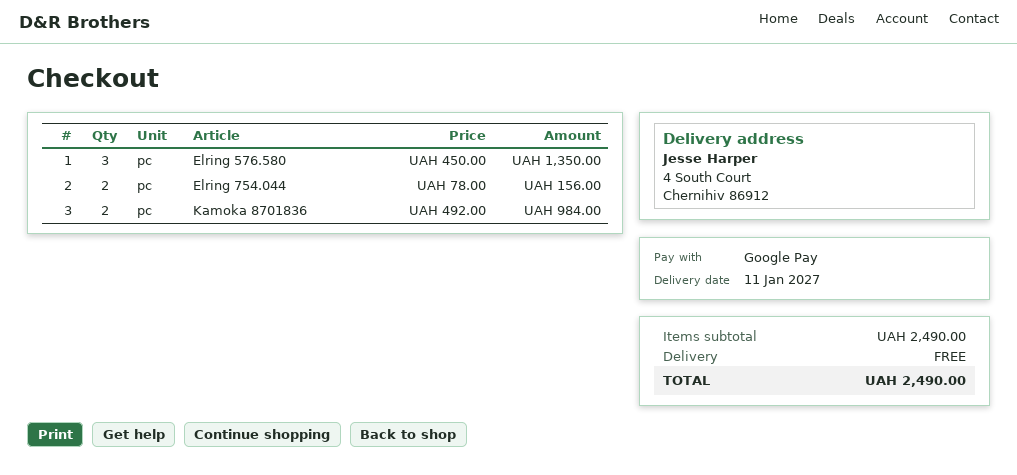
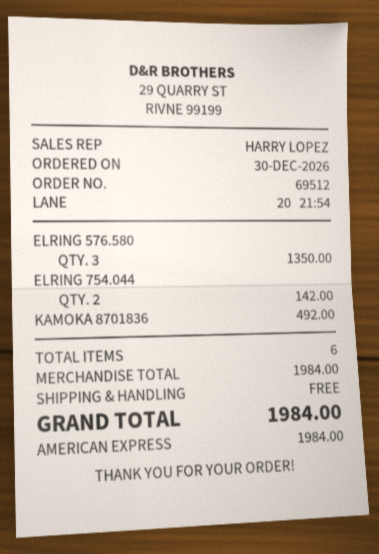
payment method: Google Pay -> American Express
Elring 754.044: 2 for 156.00 -> 2 for 142.00
Kamoka 8701836: 2 for 984.00 -> 1 for 492.00
subtotal: 2490.00 -> 1984.00
total: 2490.00 -> 1984.00

